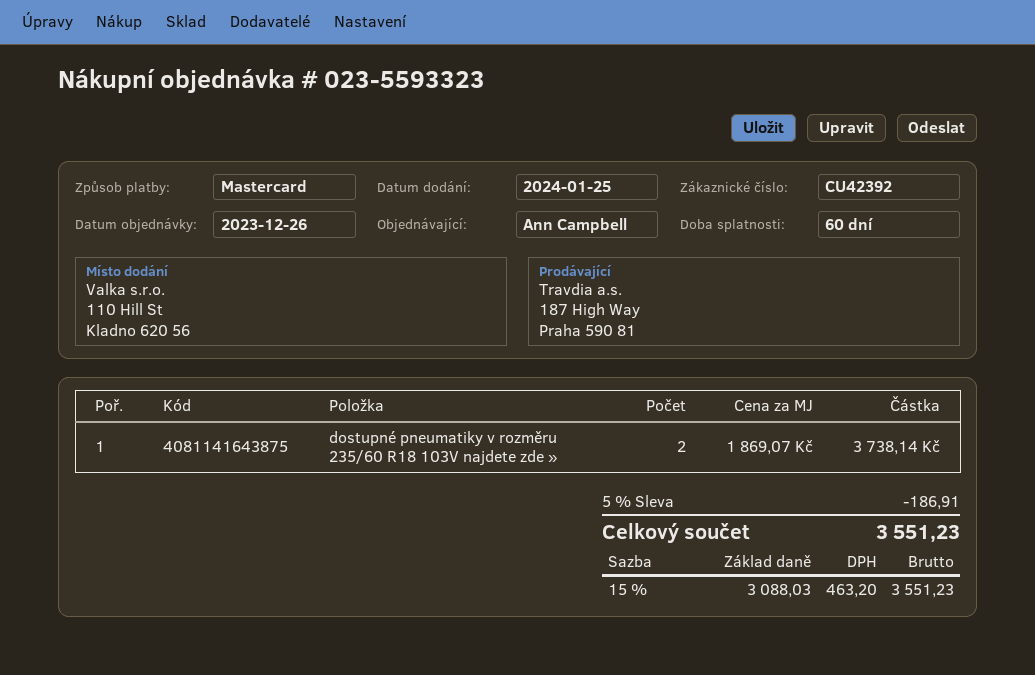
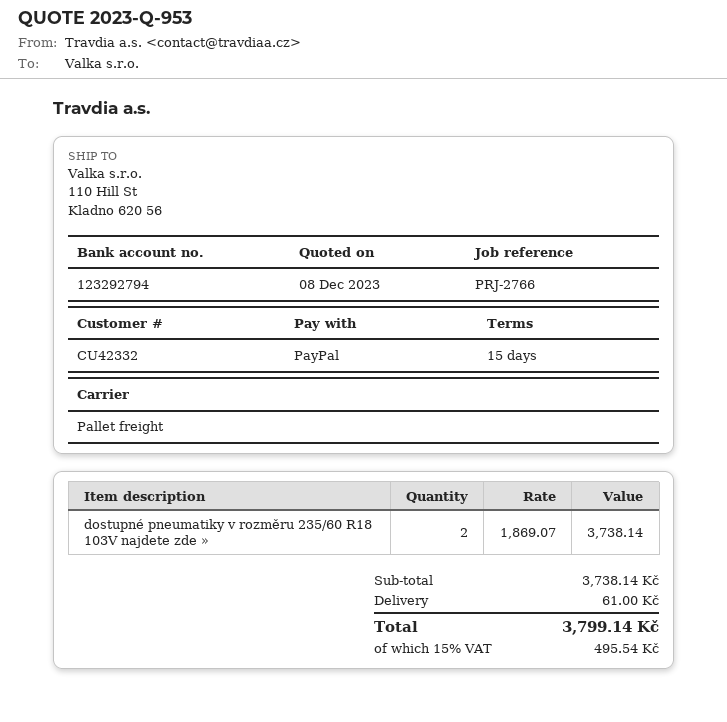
payment terms: 60 days -> 15 days
customer number: CU42392 -> CU42332
payment method: Mastercard -> PayPal
discount: 5% = 186.91 -> none
shipping: none -> 61.00
tax: 15% = 463.20 -> 15% = 495.54
total: 3551.23 -> 3799.14

